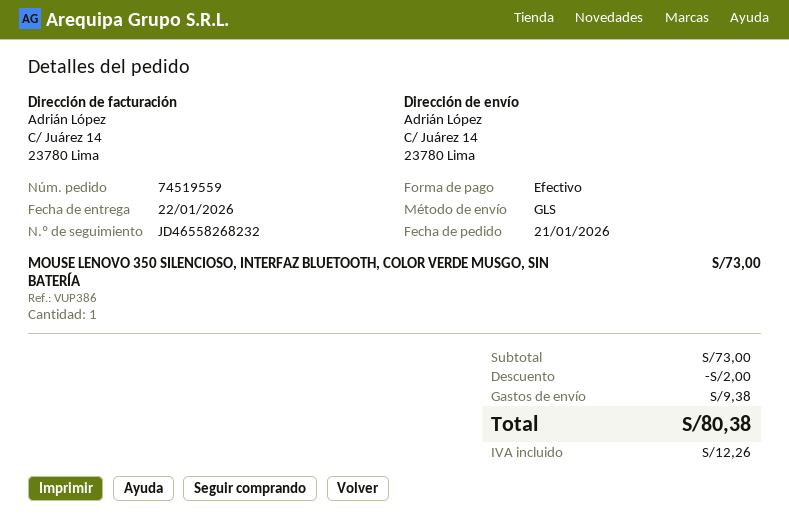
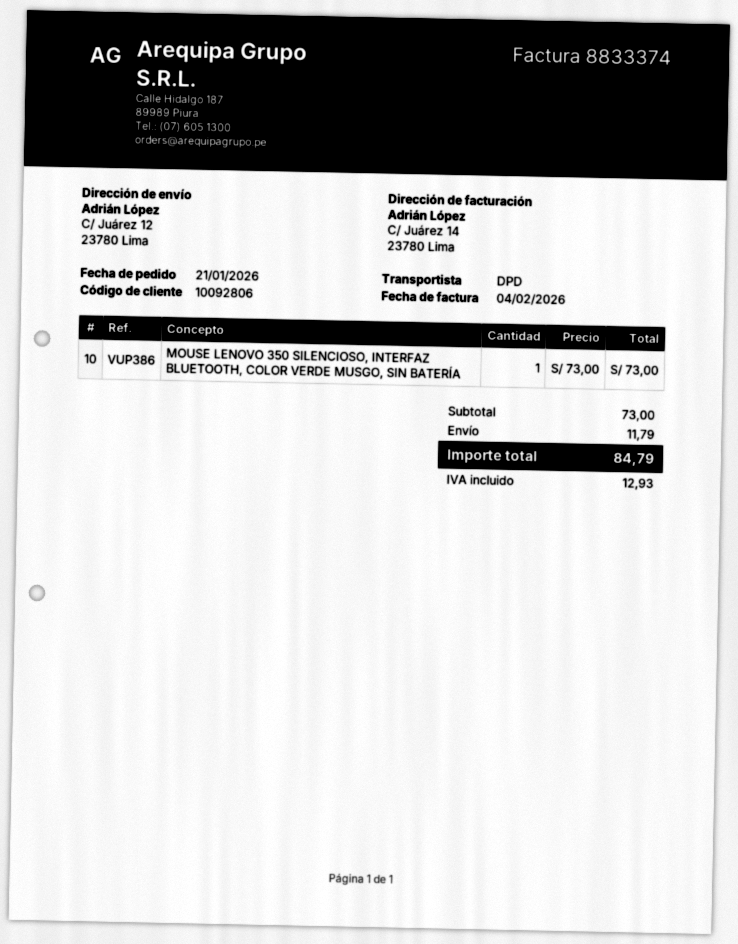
shipping method: GLS -> DPD
ship to: C/ Juárez 14, 23780 Lima -> C/ Juárez 12, 23780 Lima
discount: 2.00 -> none
shipping: 9.38 -> 11.79
tax: 12.26 -> 12.93
total: 80.38 -> 84.79

